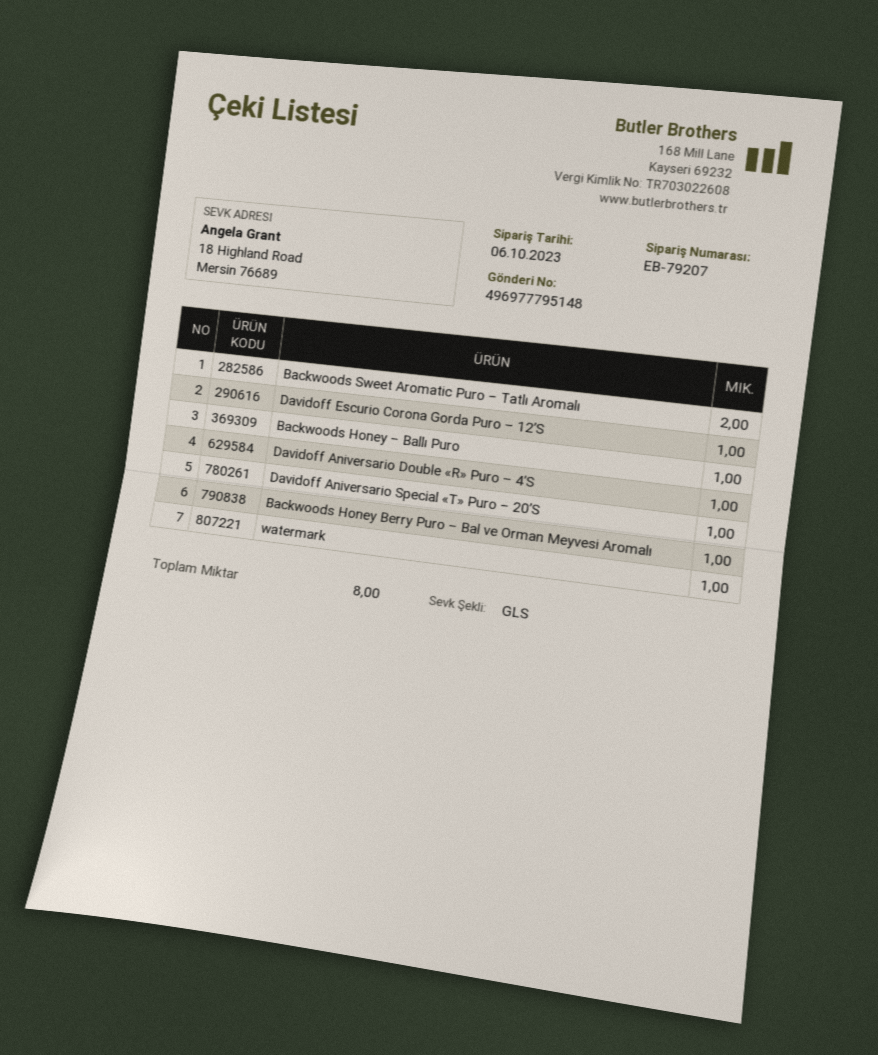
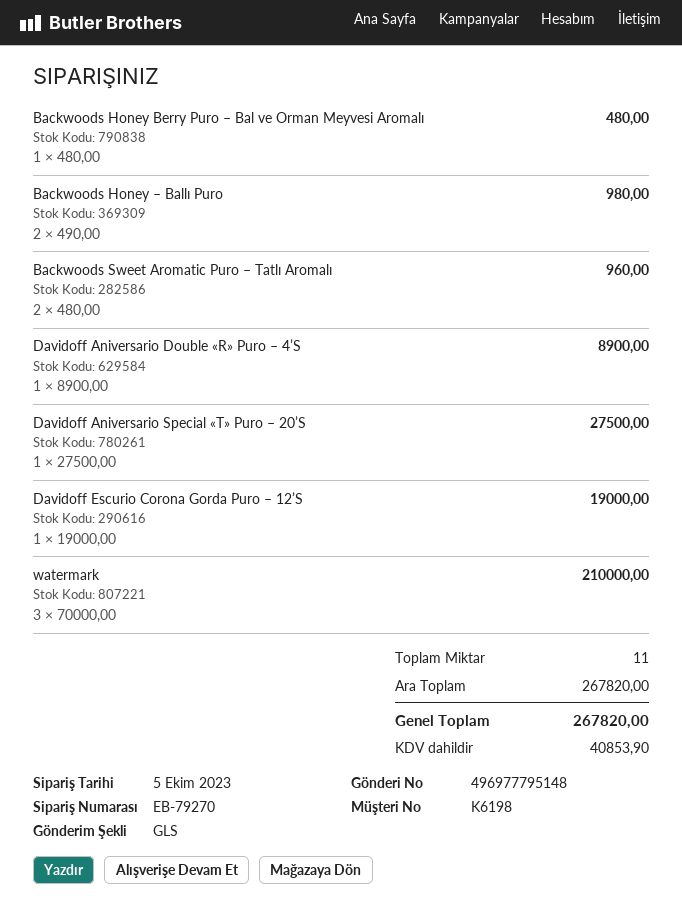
order number: EB-79207 -> EB-79270
order date: 2023-10-06 -> 2023-10-05
Backwoods Honey – Ballı Puro: 1 -> 2
watermark: 1 -> 3
total quantity: 8 -> 11

